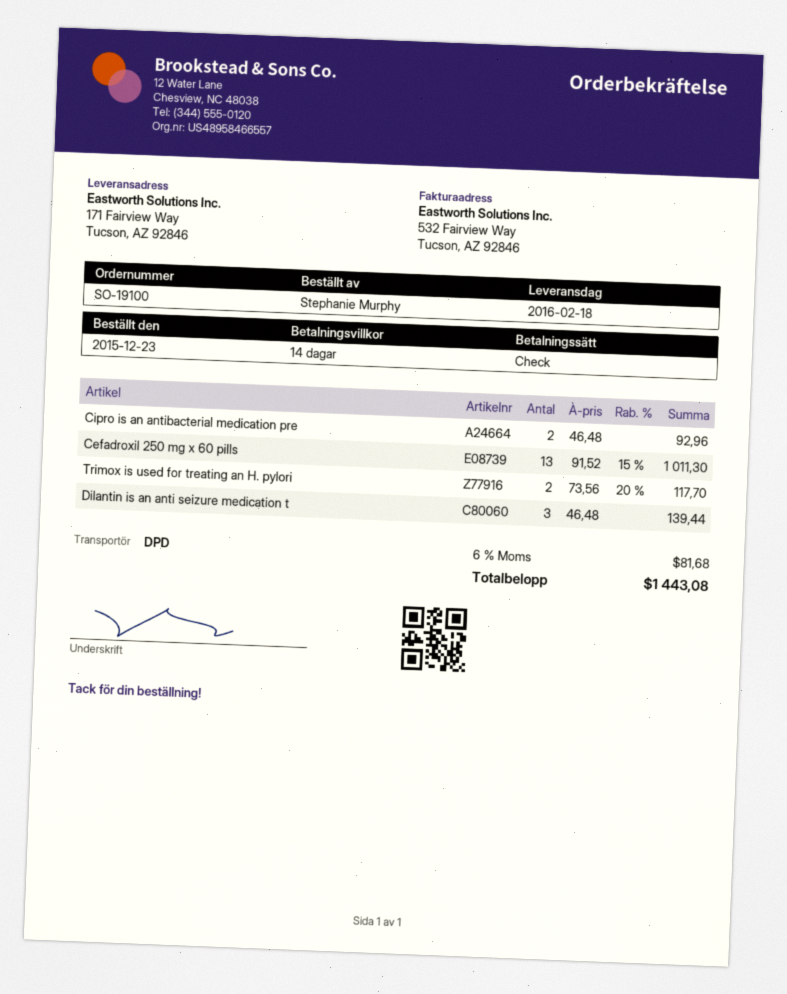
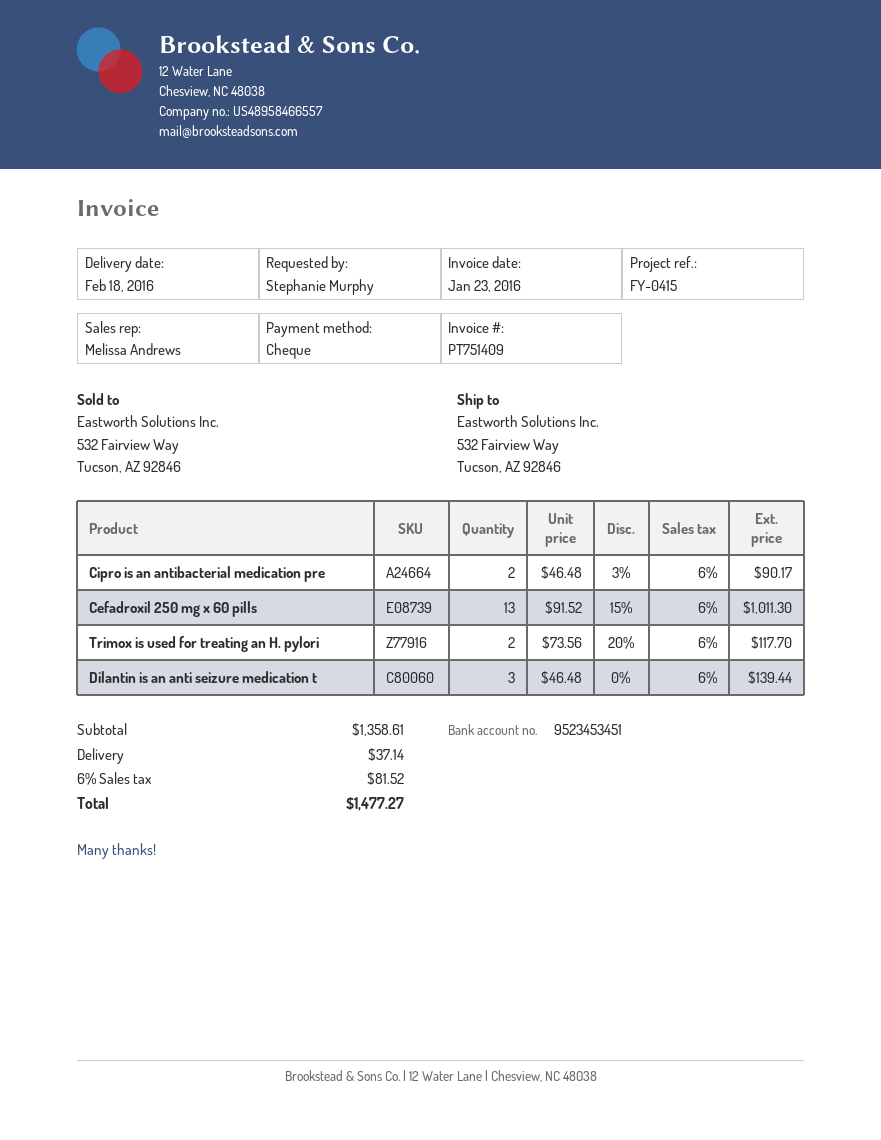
ship to: 171 Fairview Way, Tucson, AZ 92846 -> 532 Fairview Way, Tucson, AZ 92846
Cipro is an antibacterial medication pre: 2 x 46.48 = 92.96 -> 2 x 46.48 - 3% = 90.17
shipping: none -> 37.14
tax: 6% = 81.68 -> 6% = 81.52
total: 1443.08 -> 1477.27

